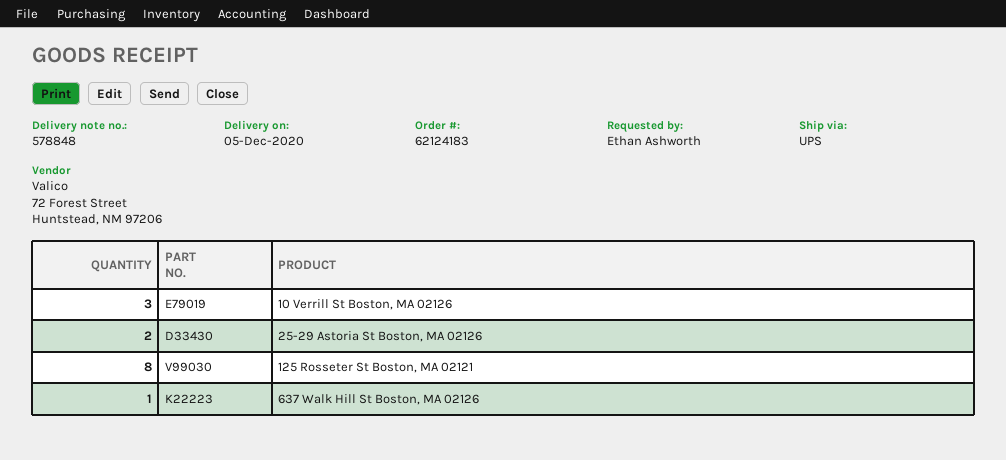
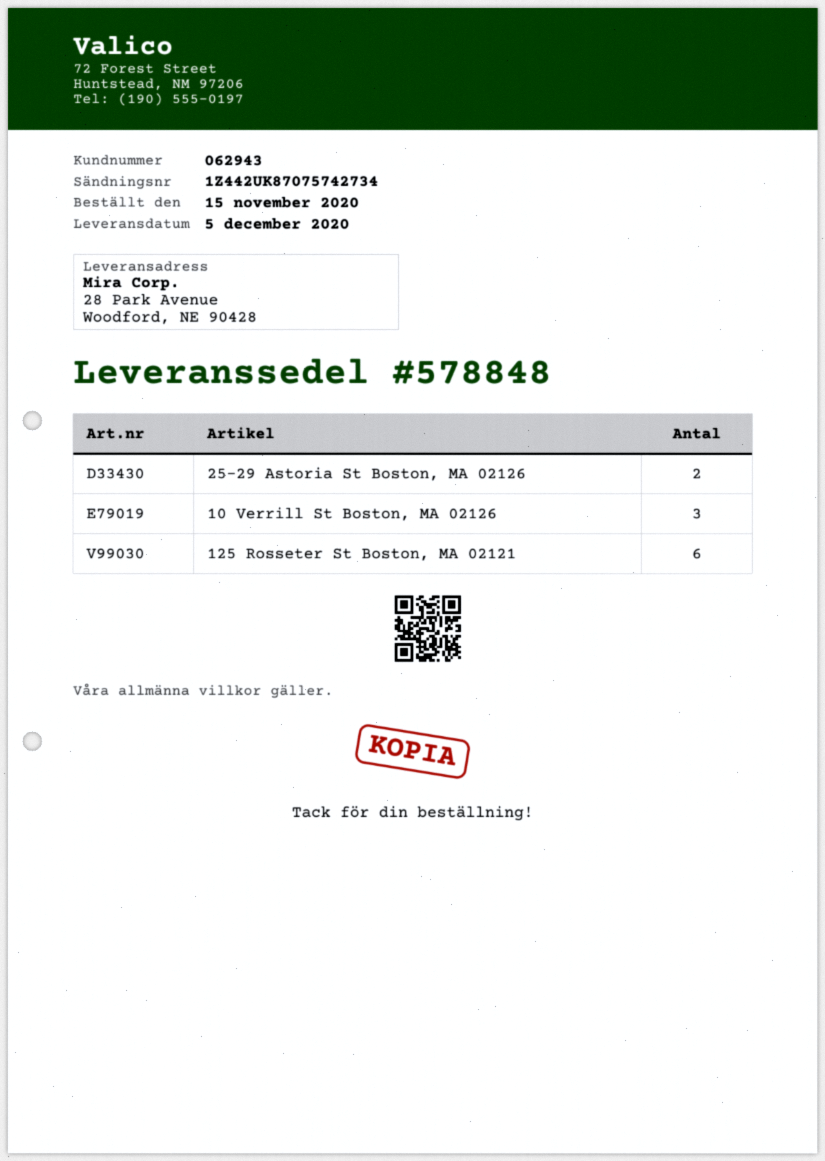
125 Rosseter St Boston, MA 02121: 8 -> 6
637 Walk Hill St Boston, MA 02126: 1 -> none

